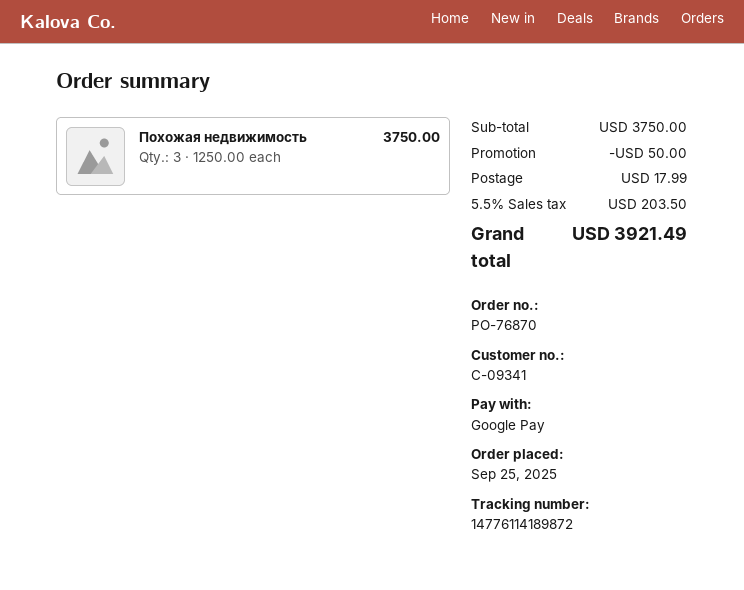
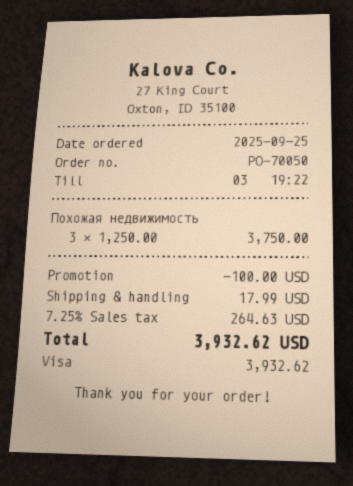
order number: PO-76870 -> PO-70050
payment method: Google Pay -> Visa
discount: 50.00 -> 100.00
tax: 5.5% = 203.50 -> 7.25% = 264.63
total: 3921.49 -> 3932.62

